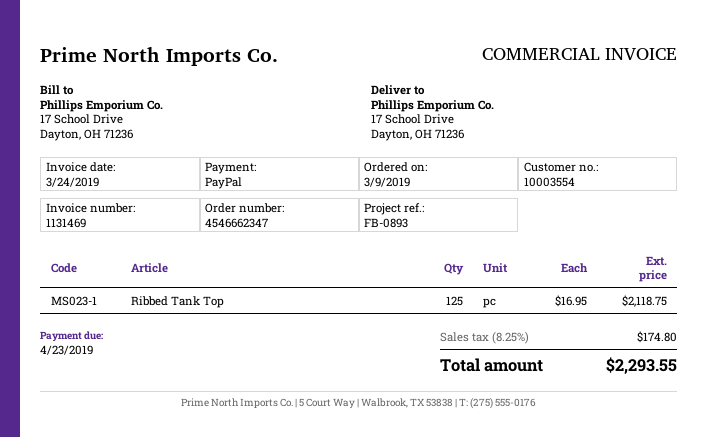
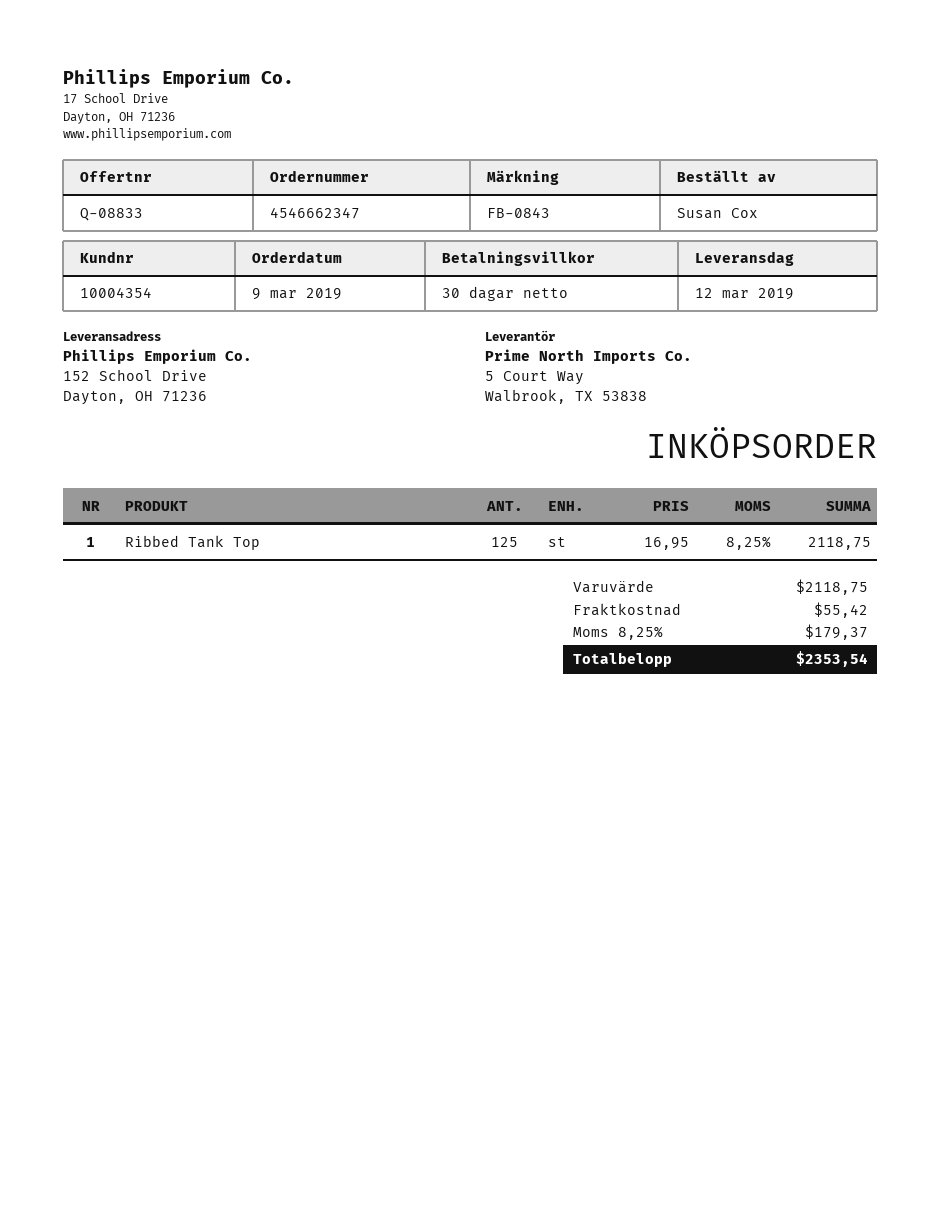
customer number: 10003554 -> 10004354
reference: FB-0893 -> FB-0843
ship to: 17 School Drive, Dayton, OH 71236 -> 152 School Drive, Dayton, OH 71236
shipping: none -> 55.42
tax: 8.25% = 174.80 -> 8.25% = 179.37
total: 2293.55 -> 2353.54

